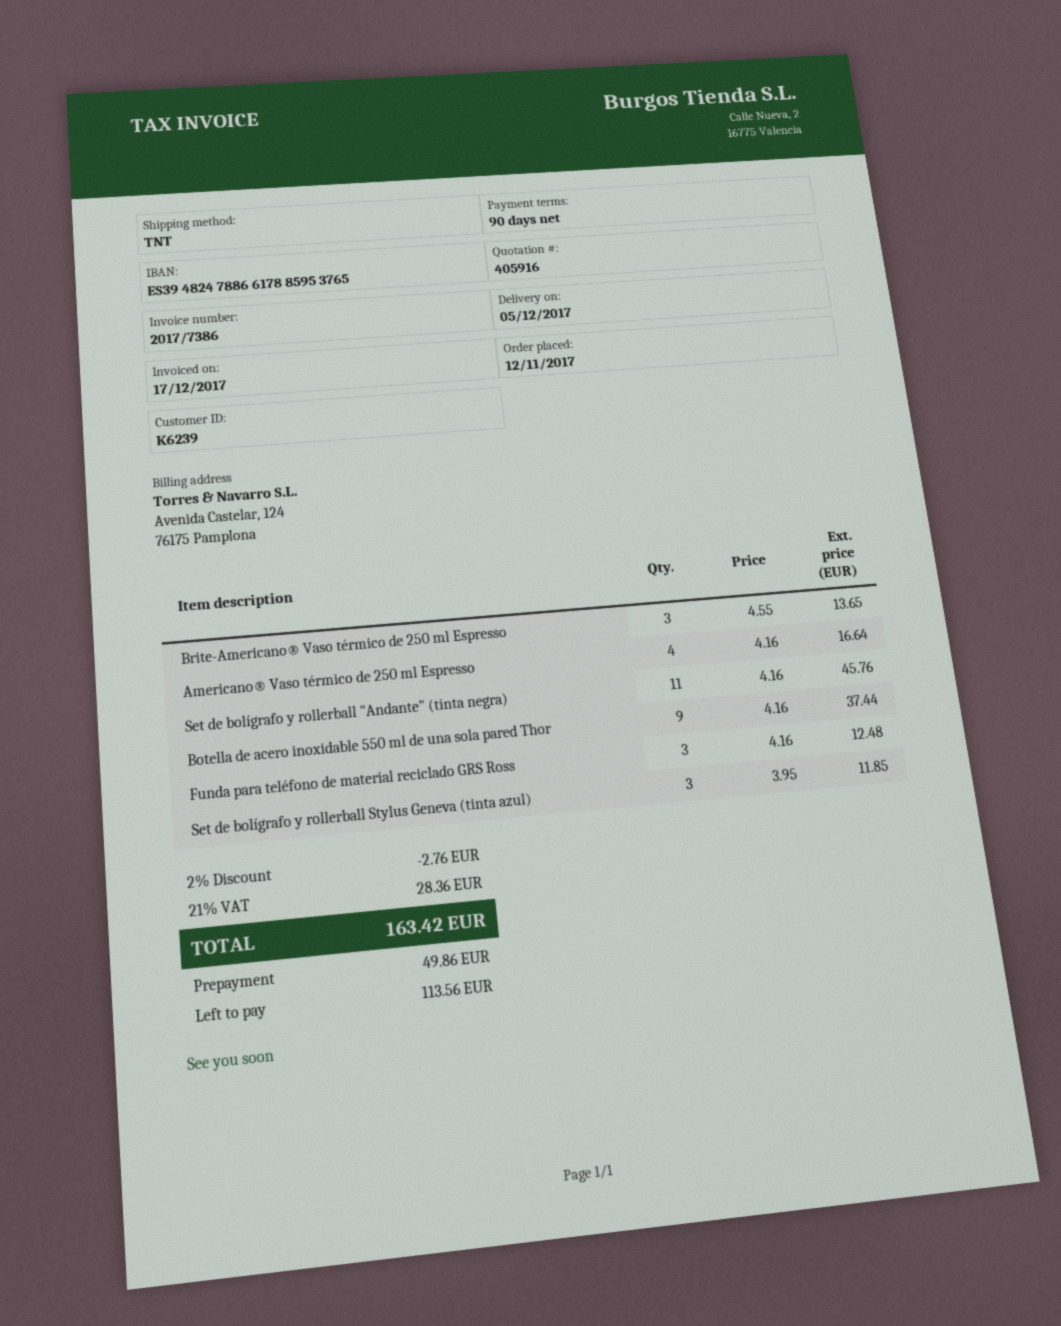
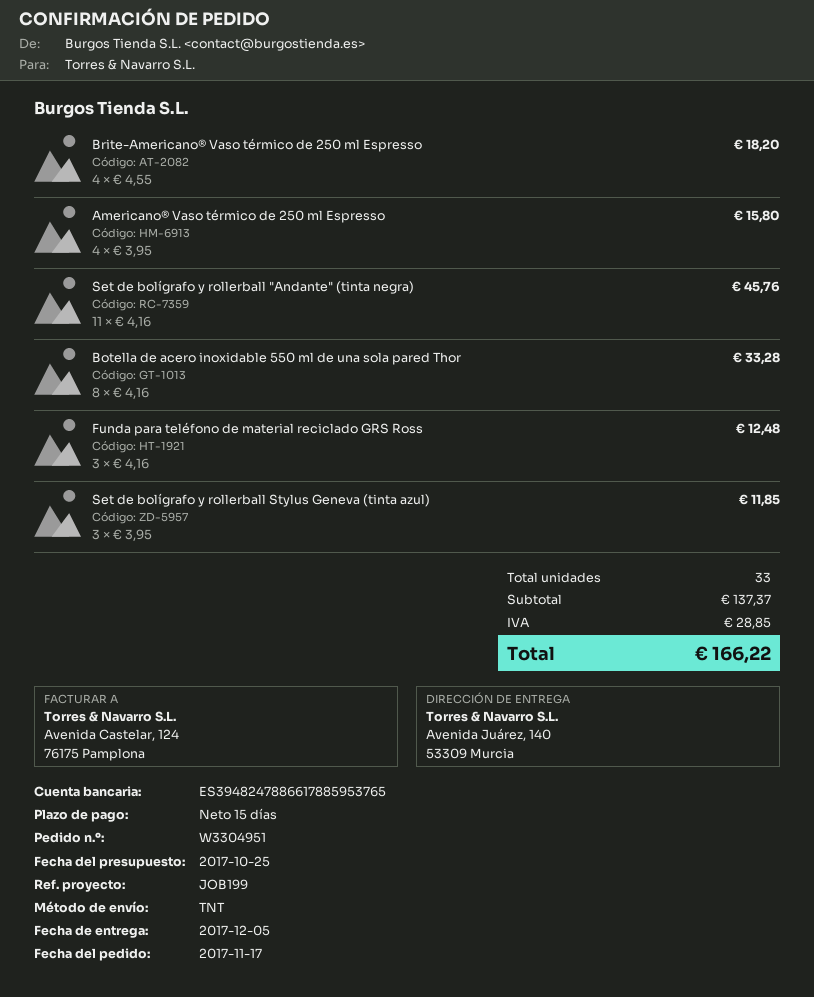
order date: 2017-11-12 -> 2017-11-17
payment terms: 90 days -> 15 days
Brite-Americano® Vaso térmico de 250 ml Espresso: 3 x 4.55 = 13.65 -> 4 x 4.55 = 18.20
Americano® Vaso térmico de 250 ml Espresso: 4 x 4.16 = 16.64 -> 4 x 3.95 = 15.80
Botella de acero inoxidable 550 ml de una sola pared Thor: 9 x 4.16 = 37.44 -> 8 x 4.16 = 33.28
discount: 2% = 2.76 -> none
tax: 28.36 -> 28.85
total: 163.42 -> 166.22

